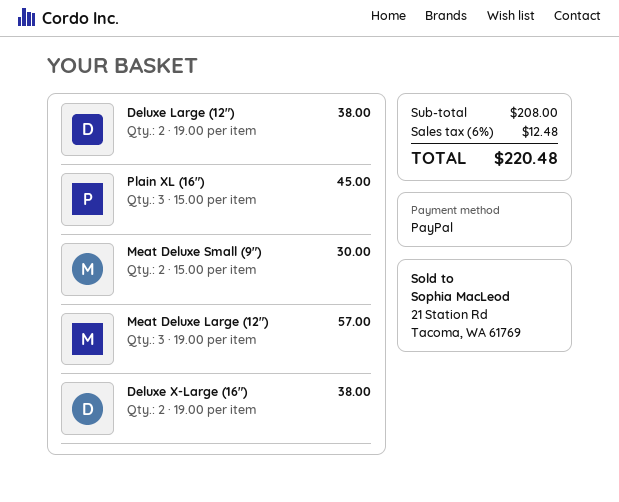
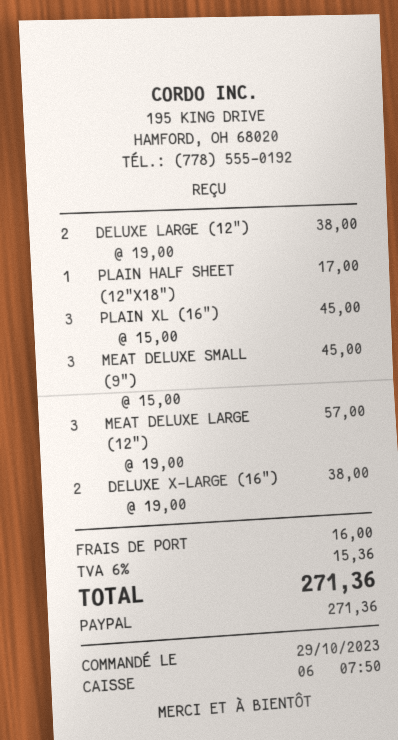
Meat Deluxe Small (9"): 2 x 15.00 = 30.00 -> 3 x 15.00 = 45.00
PLAIN HALF SHEET (12"X18"): none -> 1 x 17.00 = 17.00
shipping: none -> 16.00
tax: 6% = 12.48 -> 6% = 15.36
total: 220.48 -> 271.36

